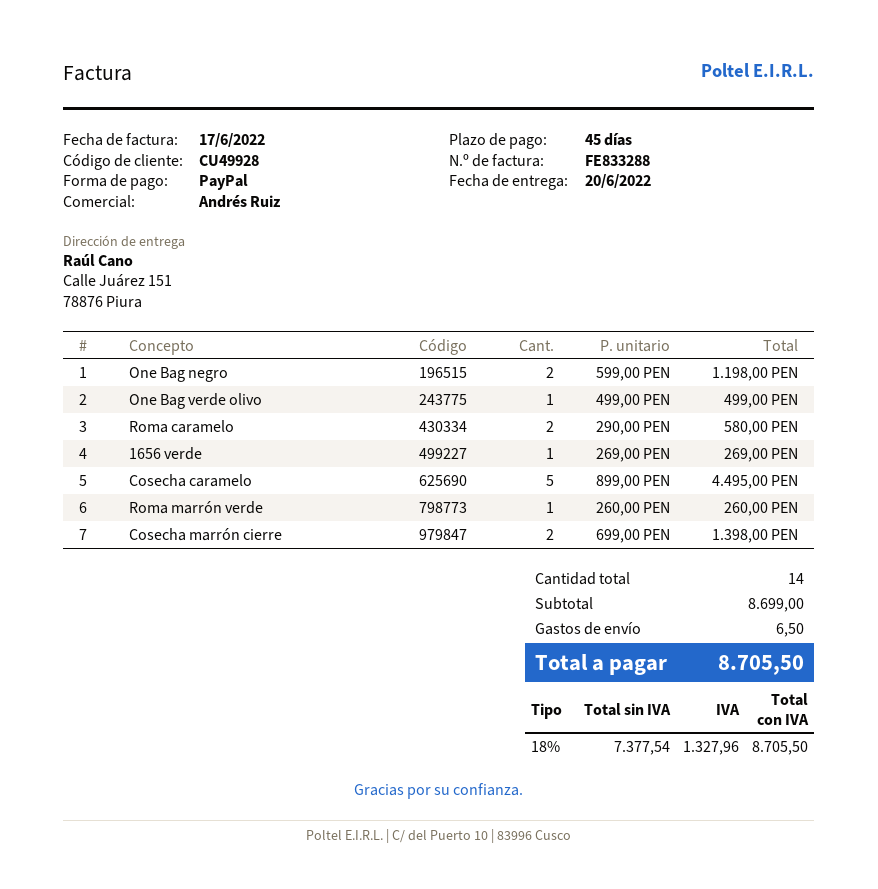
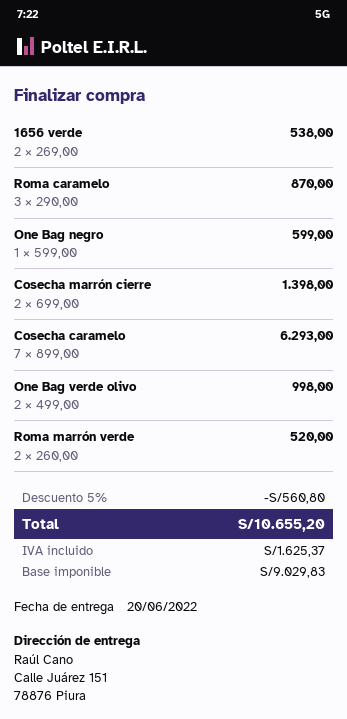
One Bag negro: 2 x 599.00 = 1198.00 -> 1 x 599.00 = 599.00
One Bag verde olivo: 1 x 499.00 = 499.00 -> 2 x 499.00 = 998.00
Roma caramelo: 2 x 290.00 = 580.00 -> 3 x 290.00 = 870.00
1656 verde: 1 x 269.00 = 269.00 -> 2 x 269.00 = 538.00
Cosecha caramelo: 5 x 899.00 = 4495.00 -> 7 x 899.00 = 6293.00
Roma marrón verde: 1 x 260.00 = 260.00 -> 2 x 260.00 = 520.00
discount: none -> 5% = 560.80
shipping: 6.50 -> none
net: 7377.54 -> 9029.83
tax: 1327.96 -> 1625.37
total: 8705.50 -> 10655.20

